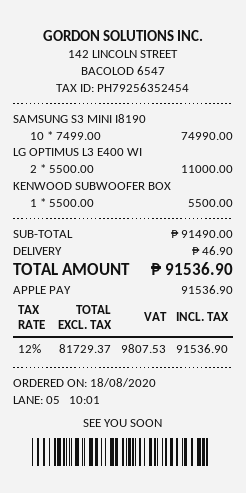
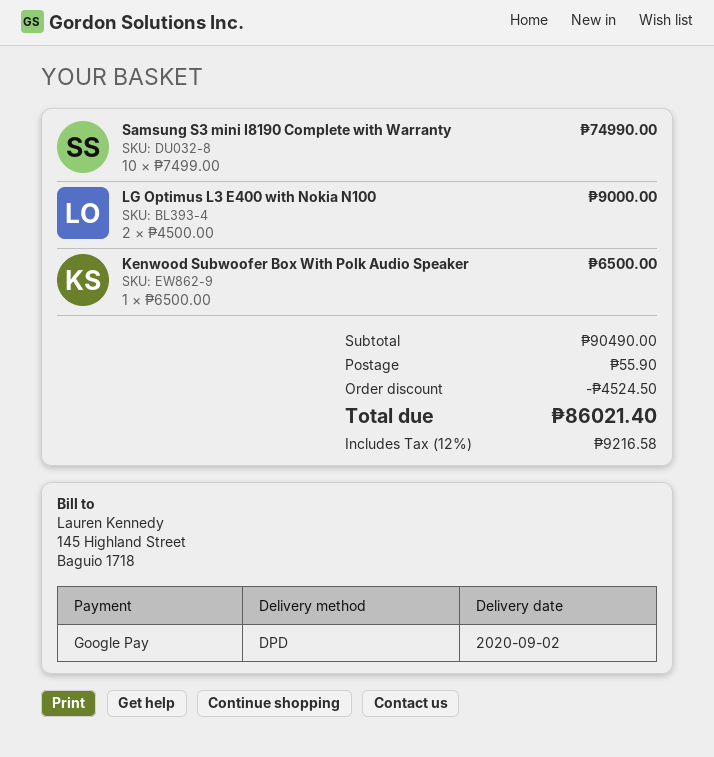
payment method: Apple Pay -> Google Pay
LG OPTIMUS L3 E400 WI: 2 x 5500.00 = 11000.00 -> 2 x 4500.00 = 9000.00
KENWOOD SUBWOOFER BOX: 1 x 5500.00 = 5500.00 -> 1 x 6500.00 = 6500.00
subtotal: 91490.00 -> 90490.00
discount: none -> 4524.50
shipping: 46.90 -> 55.90
tax: 12% = 9807.53 -> 12% = 9216.58
total: 91536.90 -> 86021.40

